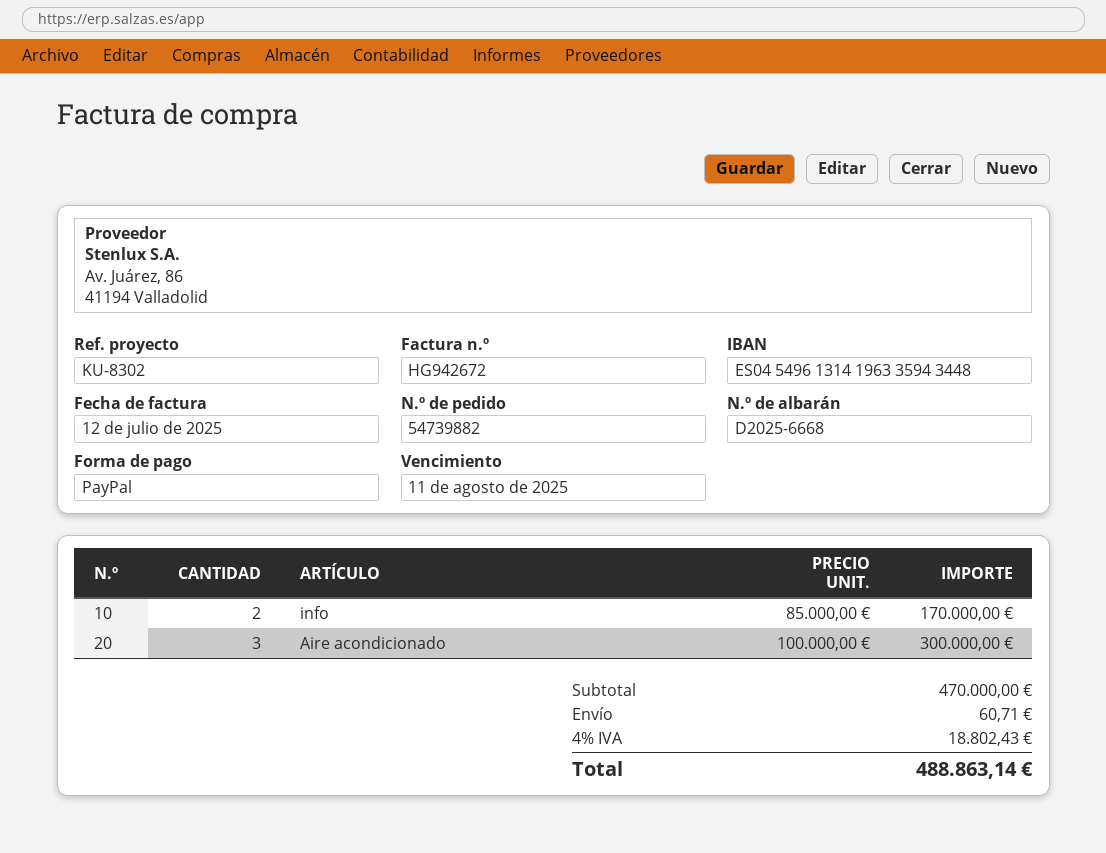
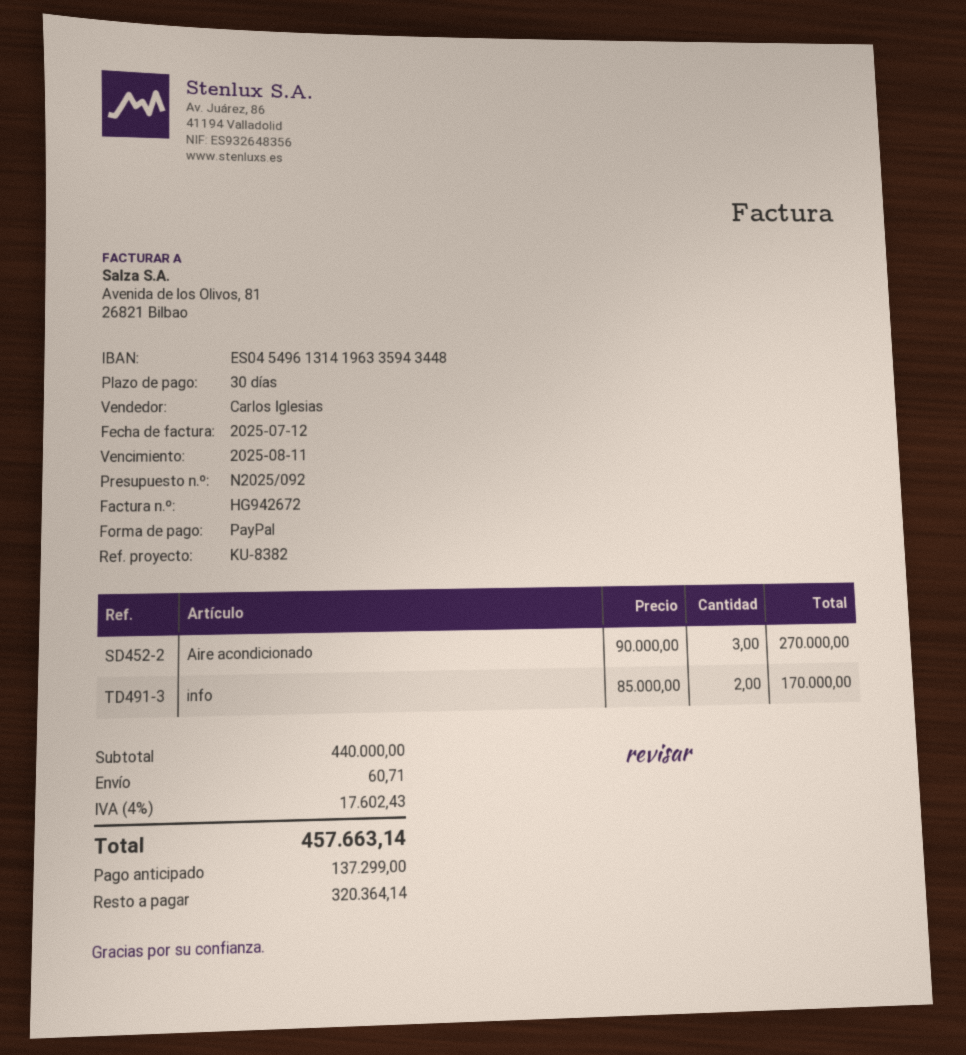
reference: KU-8302 -> KU-8382
Aire acondicionado: 3 x 100000.00 = 300000.00 -> 3 x 90000.00 = 270000.00
subtotal: 470000.00 -> 440000.00
tax: 4% = 18802.43 -> 4% = 17602.43
total: 488863.14 -> 457663.14

